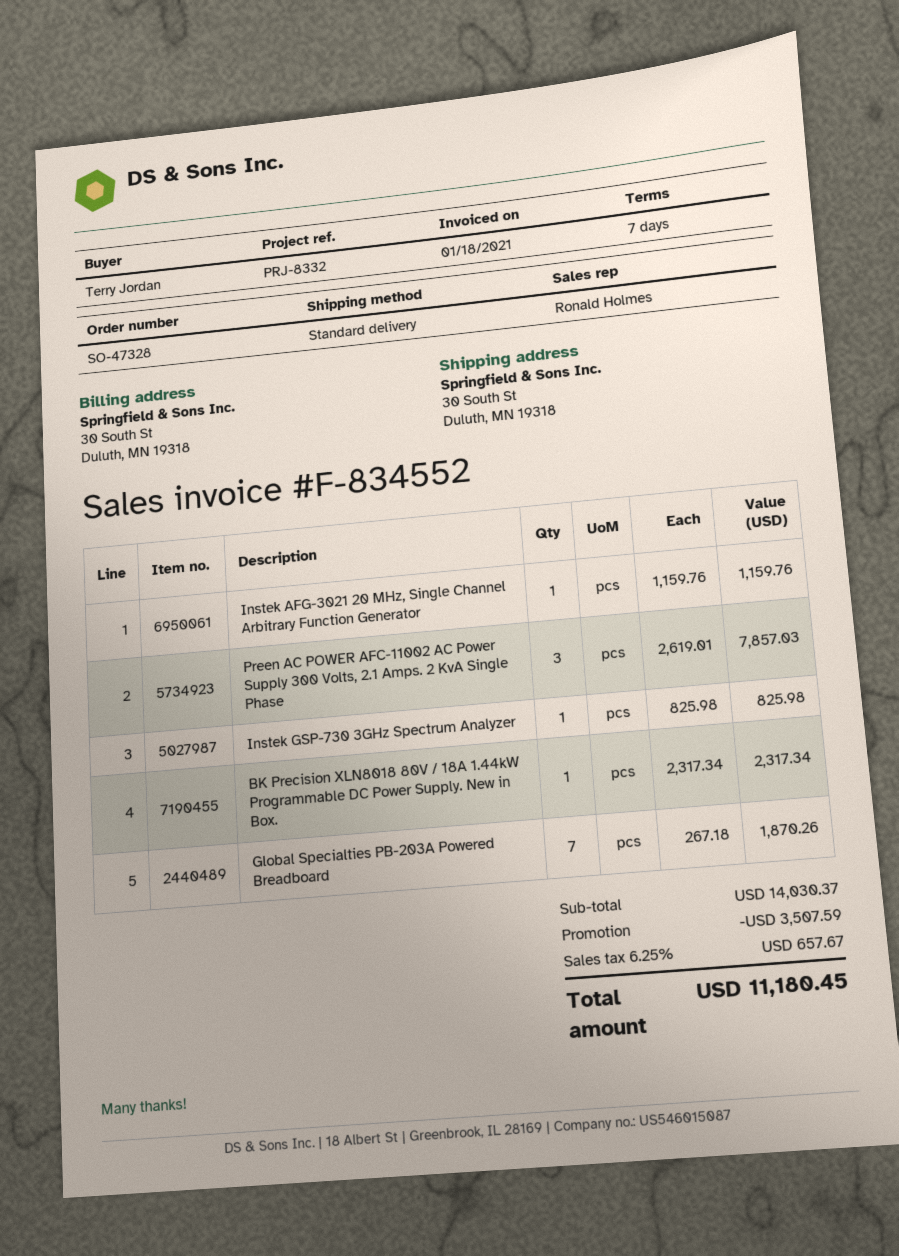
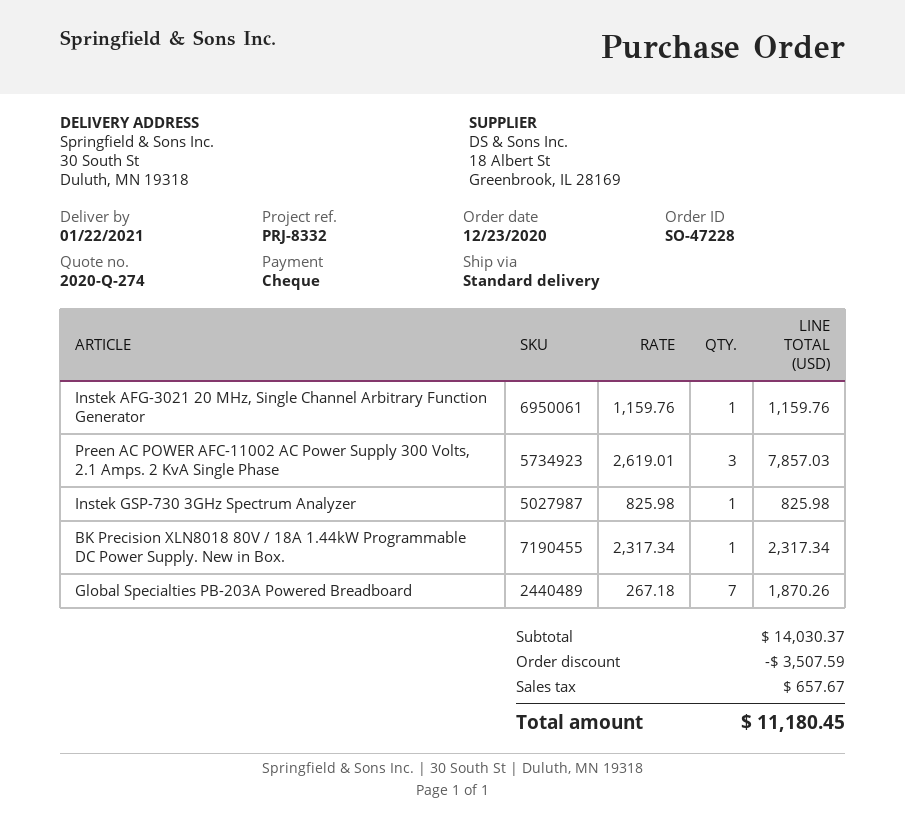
order number: SO-47328 -> SO-47228

